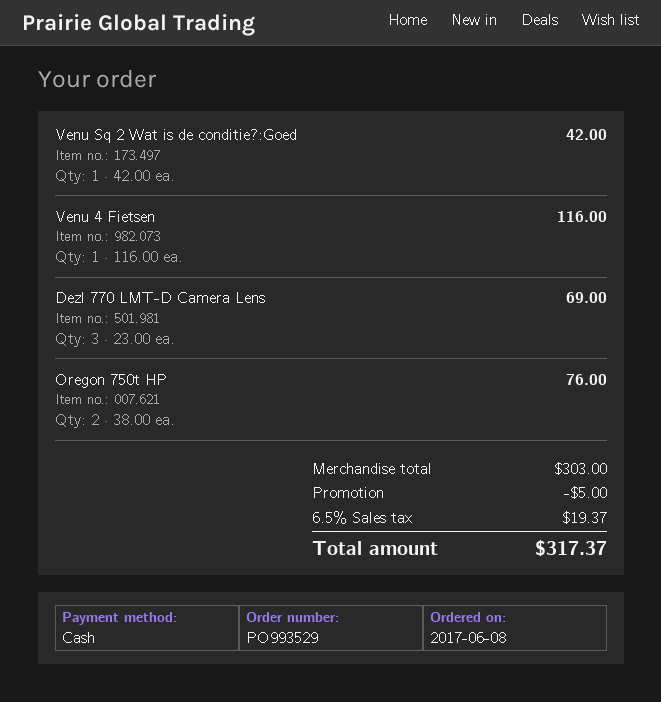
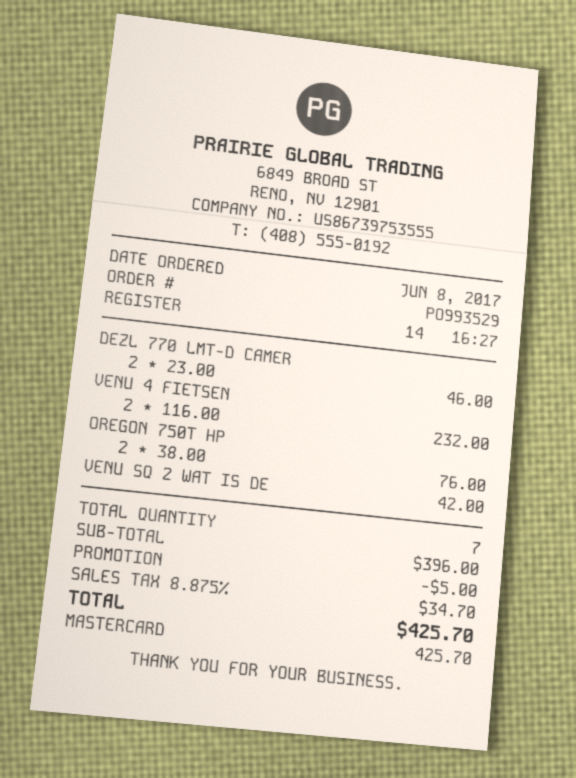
payment method: cash -> Mastercard
Venu 4 Fietsen: 1 x 116.00 = 116.00 -> 2 x 116.00 = 232.00
Dezl 770 LMT-D Camera Lens: 3 x 23.00 = 69.00 -> 2 x 23.00 = 46.00
subtotal: 303.00 -> 396.00
tax: 6.5% = 19.37 -> 8.875% = 34.70
total: 317.37 -> 425.70

